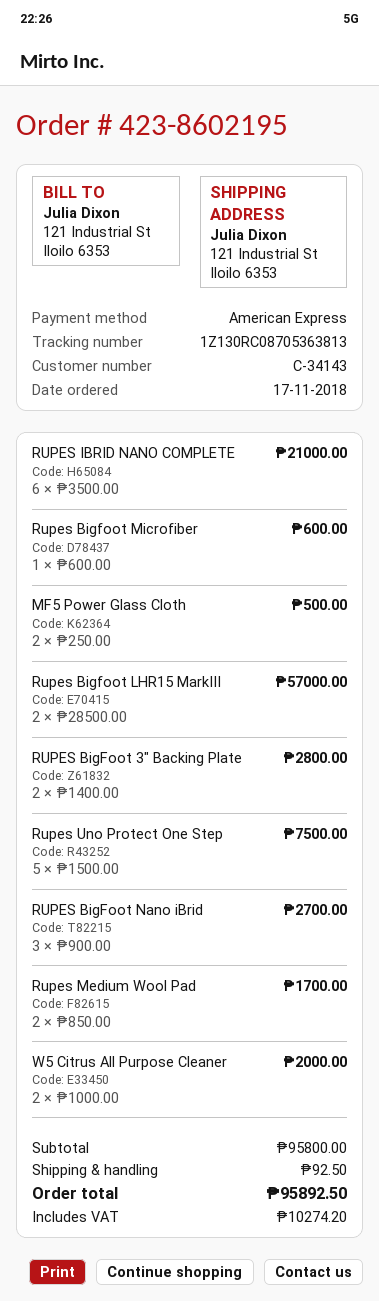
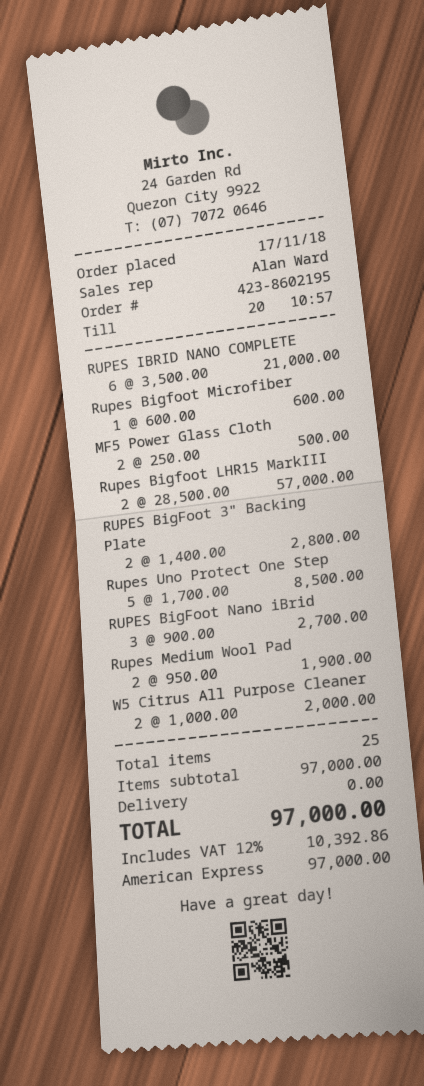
Rupes Uno Protect One Step: 5 x 1500.00 = 7500.00 -> 5 x 1700.00 = 8500.00
Rupes Medium Wool Pad: 2 x 850.00 = 1700.00 -> 2 x 950.00 = 1900.00
subtotal: 95800.00 -> 97000.00
shipping: 92.50 -> 0.00
tax: 10274.20 -> 10392.86
total: 95892.50 -> 97000.00

